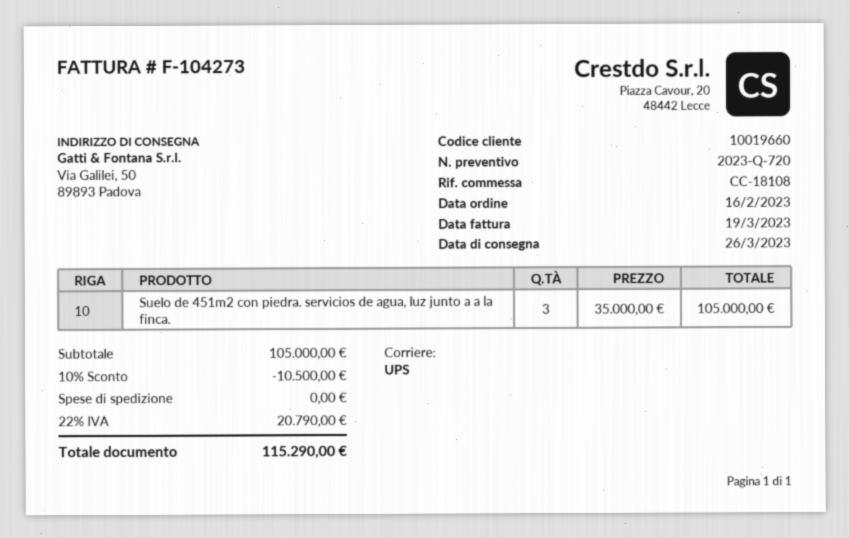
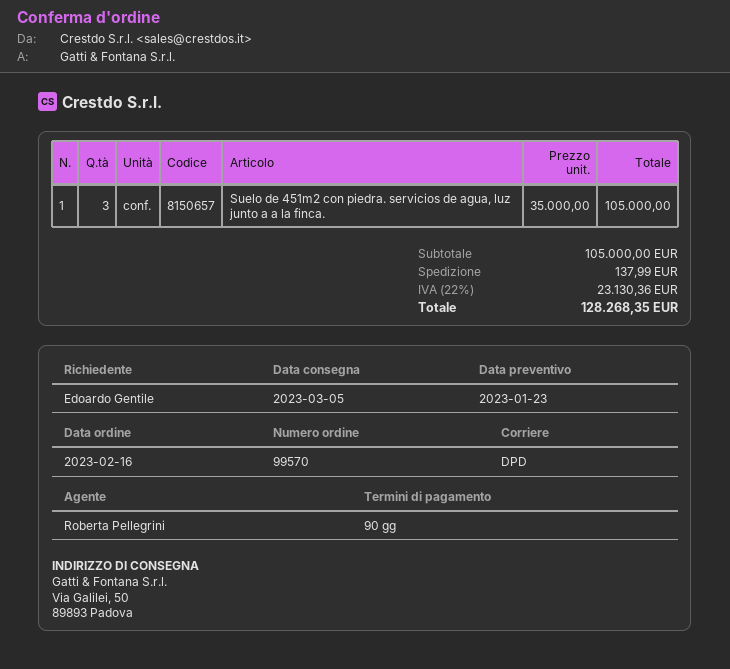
delivery date: 2023-03-26 -> 2023-03-05
shipping method: UPS -> DPD
discount: 10% = 10500.00 -> none
shipping: 0.00 -> 137.99
tax: 22% = 20790.00 -> 22% = 23130.36
total: 115290.00 -> 128268.35

